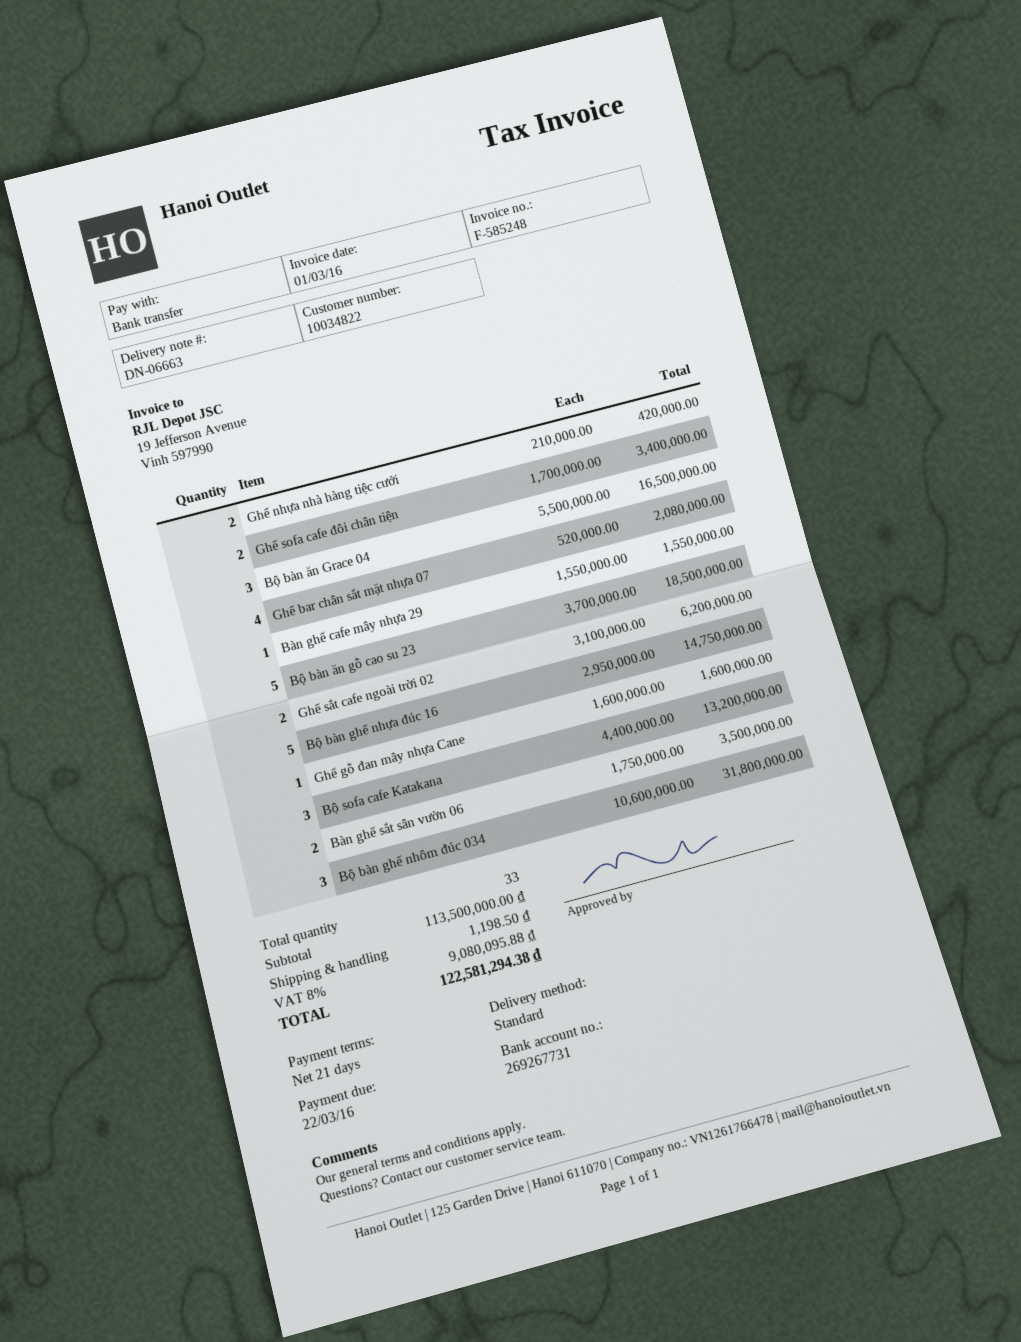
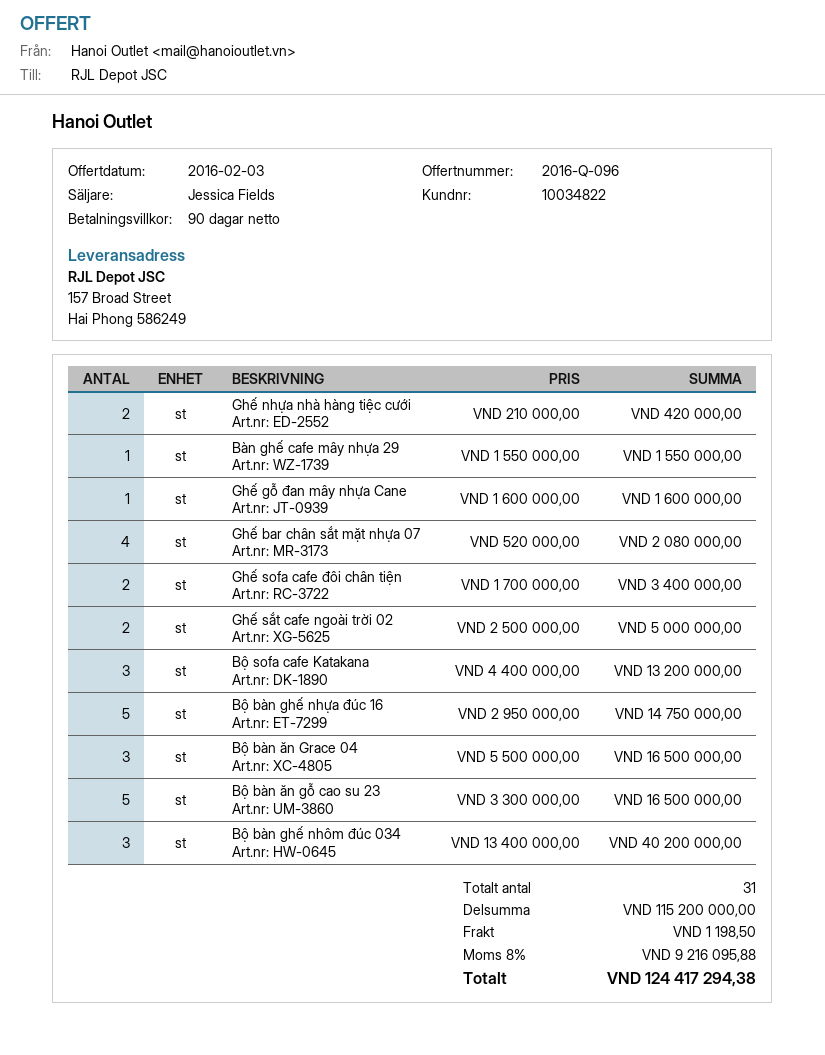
payment terms: 21 days -> 90 days
Bộ bàn ăn gỗ cao su 23: 5 x 3700000.00 = 18500000.00 -> 5 x 3300000.00 = 16500000.00
Ghế sắt cafe ngoài trời 02: 2 x 3100000.00 = 6200000.00 -> 2 x 2500000.00 = 5000000.00
Bàn ghế sắt sân vườn 06: 2 x 1750000.00 = 3500000.00 -> none
Bộ bàn ghế nhôm đúc 034: 3 x 10600000.00 = 31800000.00 -> 3 x 13400000.00 = 40200000.00
total quantity: 33 -> 31
subtotal: 113500000.00 -> 115200000.00
tax: 8% = 9080095.88 -> 8% = 9216095.88
total: 122581294.38 -> 124417294.38

